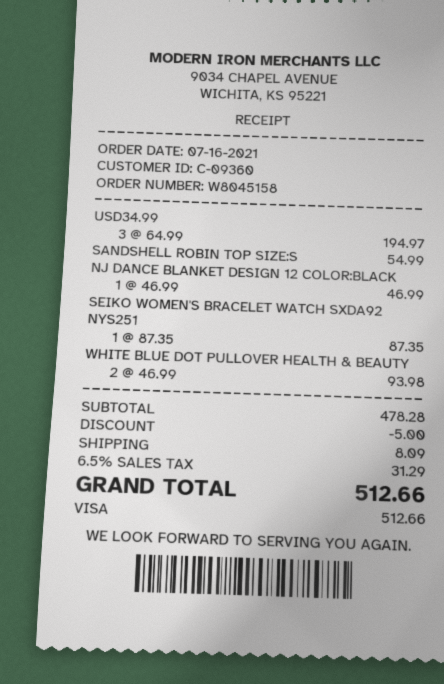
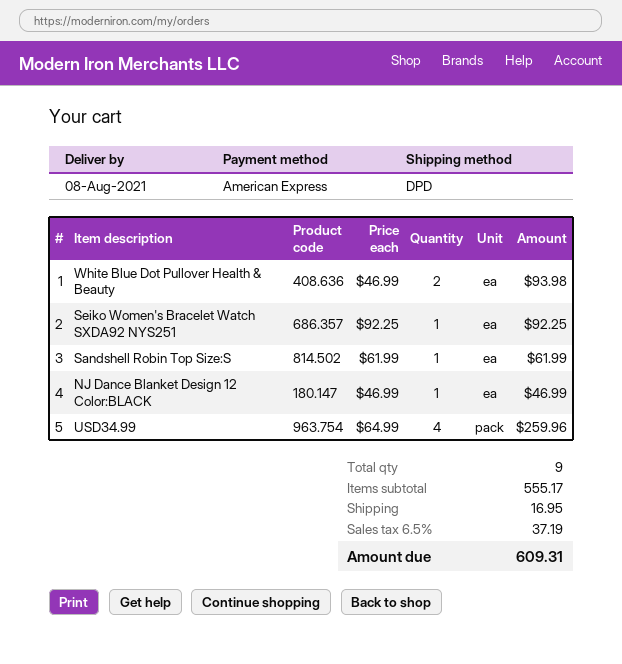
payment method: Visa -> American Express
USD34.99: 3 x 64.99 = 194.97 -> 4 x 64.99 = 259.96
SANDSHELL ROBIN TOP SIZE:S: 1 x 54.99 = 54.99 -> 1 x 61.99 = 61.99
SEIKO WOMEN'S BRACELET WATCH SXDA92 NYS251: 1 x 87.35 = 87.35 -> 1 x 92.25 = 92.25
subtotal: 478.28 -> 555.17
discount: 5.00 -> none
shipping: 8.09 -> 16.95
tax: 6.5% = 31.29 -> 6.5% = 37.19
total: 512.66 -> 609.31

